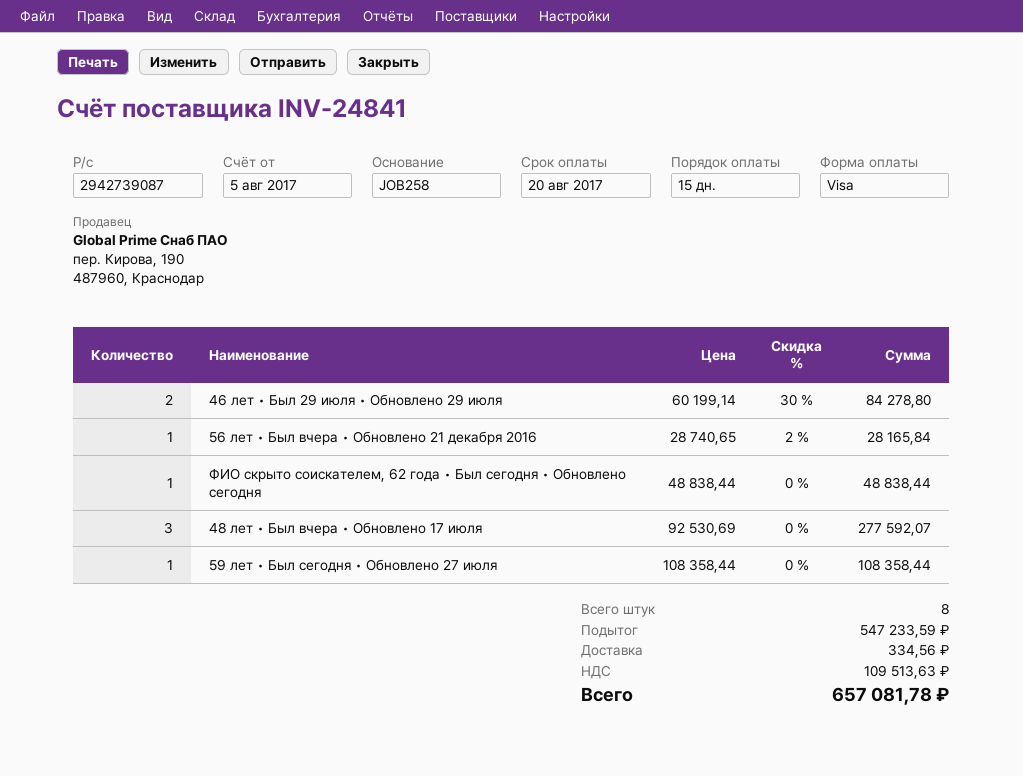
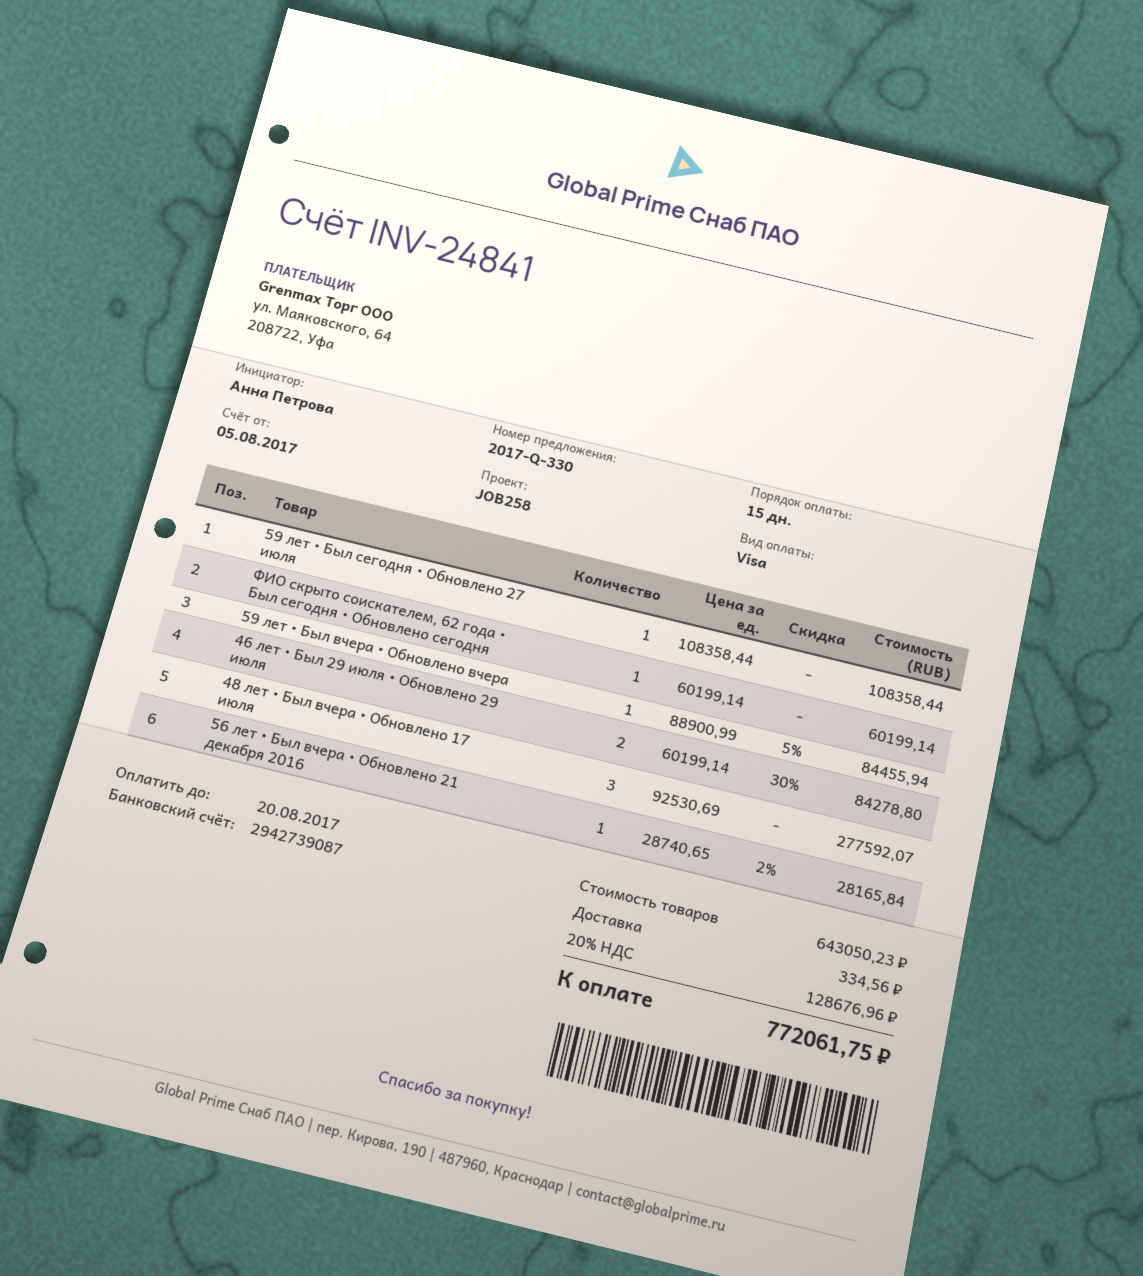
ФИО скрыто соискателем, 62 года • Был сегодня • Обновлено сегодня: 1 x 48838.44 = 48838.44 -> 1 x 60199.14 = 60199.14
59 лет • Был вчера • Обновлено вчера: none -> 1 x 88900.99 - 5% = 84455.94
subtotal: 547233.59 -> 643050.23
tax: 109513.63 -> 128676.96
total: 657081.78 -> 772061.75

